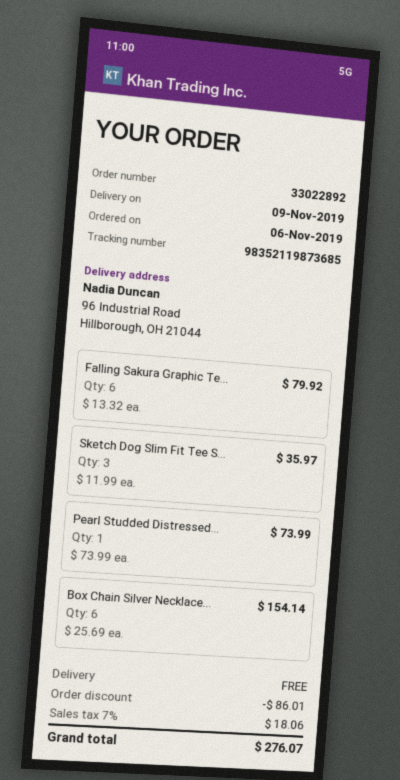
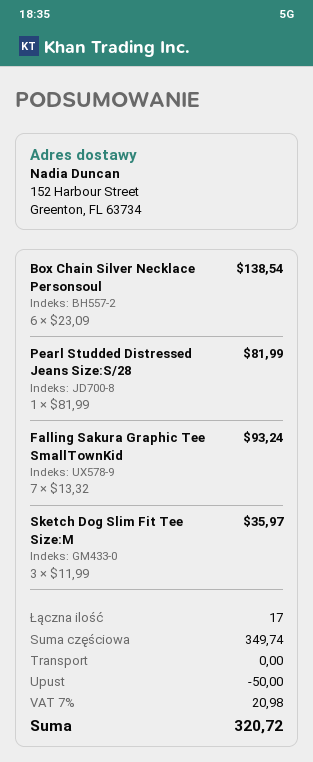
ship to: 96 Industrial Road, Hillborough, OH 21044 -> 152 Harbour Street, Greenton, FL 63734
Falling Sakura Graphic Te...: 6 x 13.32 = 79.92 -> 7 x 13.32 = 93.24
Pearl Studded Distressed...: 1 x 73.99 = 73.99 -> 1 x 81.99 = 81.99
Box Chain Silver Necklace...: 6 x 25.69 = 154.14 -> 6 x 23.09 = 138.54
discount: 86.01 -> 50.00
tax: 7% = 18.06 -> 7% = 20.98
total: 276.07 -> 320.72

